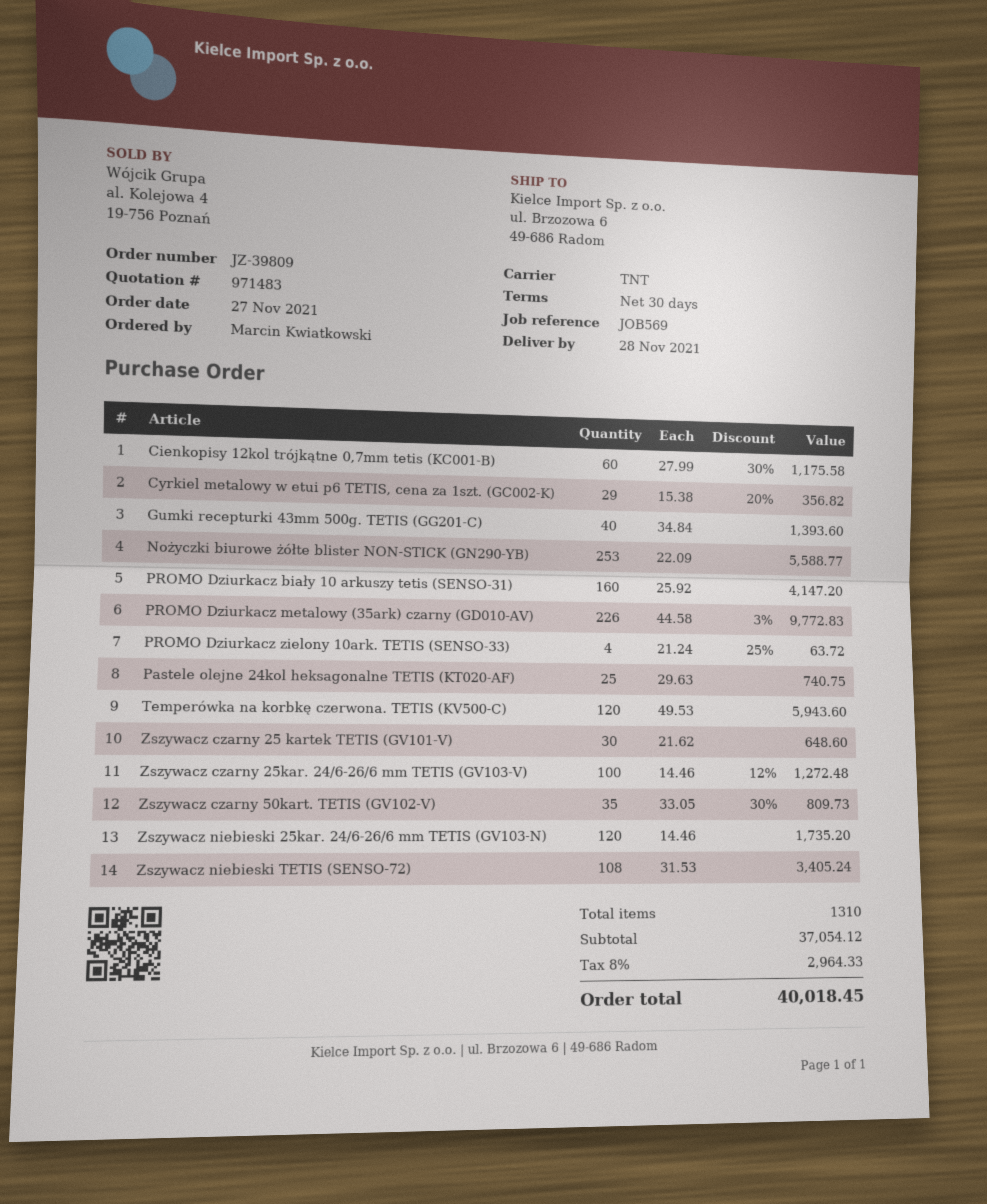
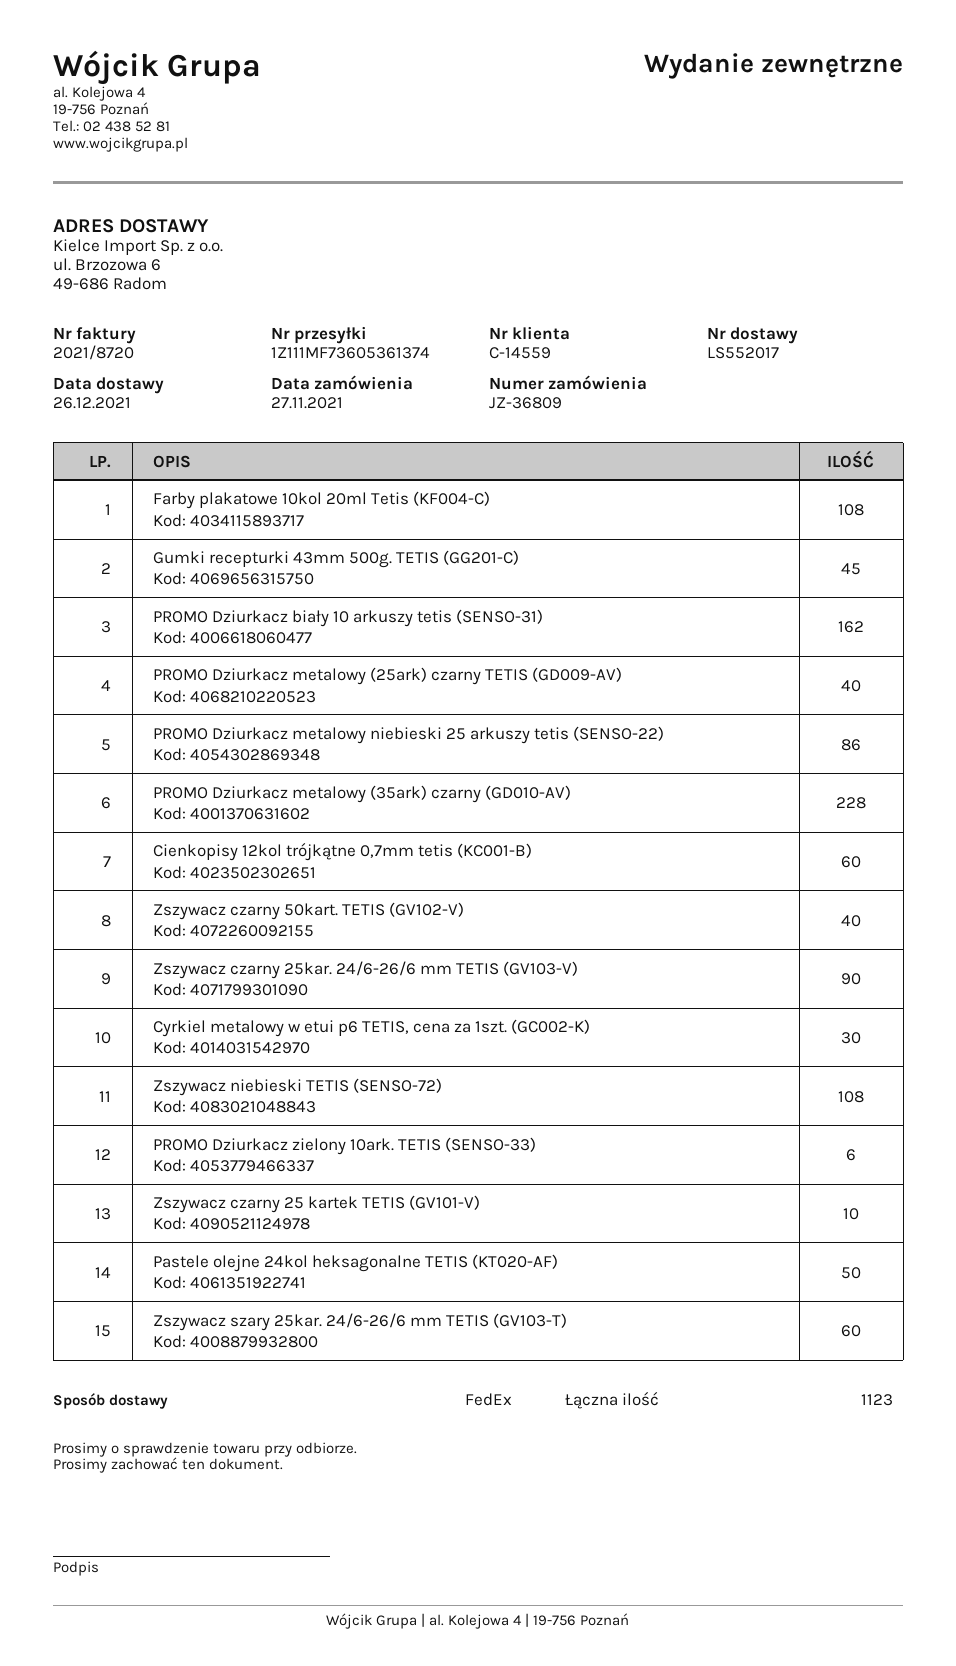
order number: JZ-39809 -> JZ-36809
delivery date: 2021-11-28 -> 2021-12-26
shipping method: TNT -> FedEx
Cyrkiel metalowy w etui p6 TETIS, cena za 1szt. (GC002-K): 29 -> 30
Gumki recepturki 43mm 500g. TETIS (GG201-C): 40 -> 45
Nożyczki biurowe żółte blister NON-STICK (GN290-YB): 253 -> none
PROMO Dziurkacz biały 10 arkuszy tetis (SENSO-31): 160 -> 162
PROMO Dziurkacz metalowy (35ark) czarny (GD010-AV): 226 -> 228
PROMO Dziurkacz zielony 10ark. TETIS (SENSO-33): 4 -> 6
Pastele olejne 24kol heksagonalne TETIS (KT020-AF): 25 -> 50
Temperówka na korbkę czerwona. TETIS (KV500-C): 120 -> none
Zszywacz czarny 25 kartek TETIS (GV101-V): 30 -> 10
Zszywacz czarny 25kar. 24/6-26/6 mm TETIS (GV103-V): 100 -> 90
Zszywacz czarny 50kart. TETIS (GV102-V): 35 -> 40
Zszywacz niebieski 25kar. 24/6-26/6 mm TETIS (GV103-N): 120 -> none
Farby plakatowe 10kol 20ml Tetis (KF004-C): none -> 108
PROMO Dziurkacz metalowy (25ark) czarny TETIS (GD009-AV): none -> 40
PROMO Dziurkacz metalowy niebieski 25 arkuszy tetis (SENSO-22): none -> 86
Zszywacz szary 25kar. 24/6-26/6 mm TETIS (GV103-T): none -> 60
total quantity: 1310 -> 1123

